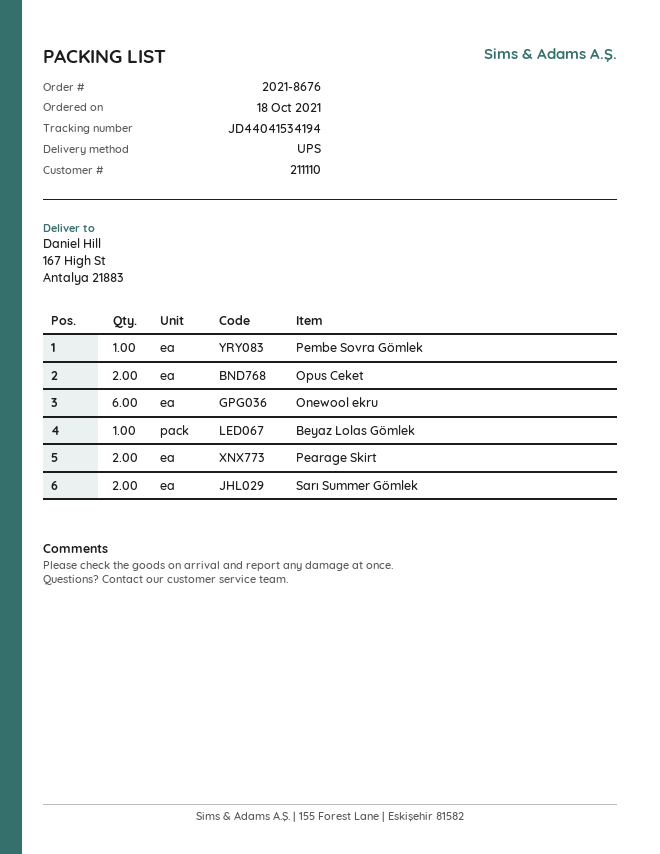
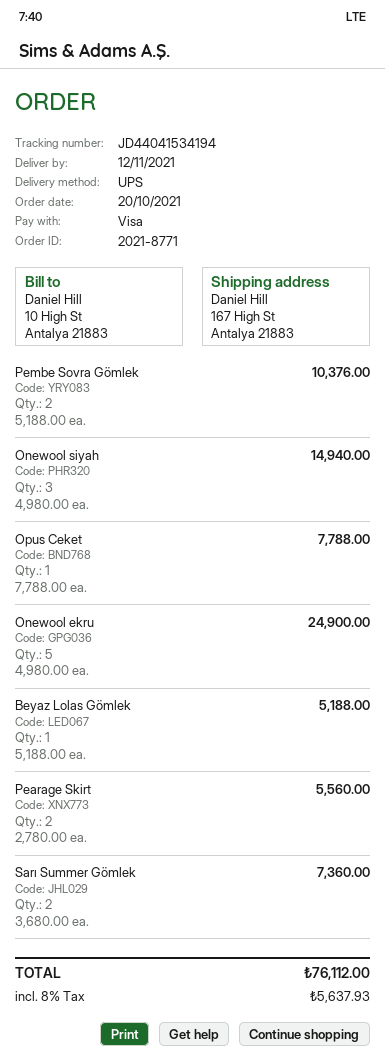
order number: 2021-8676 -> 2021-8771
order date: 2021-10-18 -> 2021-10-20
Pembe Sovra Gömlek: 1 -> 2
Opus Ceket: 2 -> 1
Onewool ekru: 6 -> 5
Onewool siyah: none -> 3

